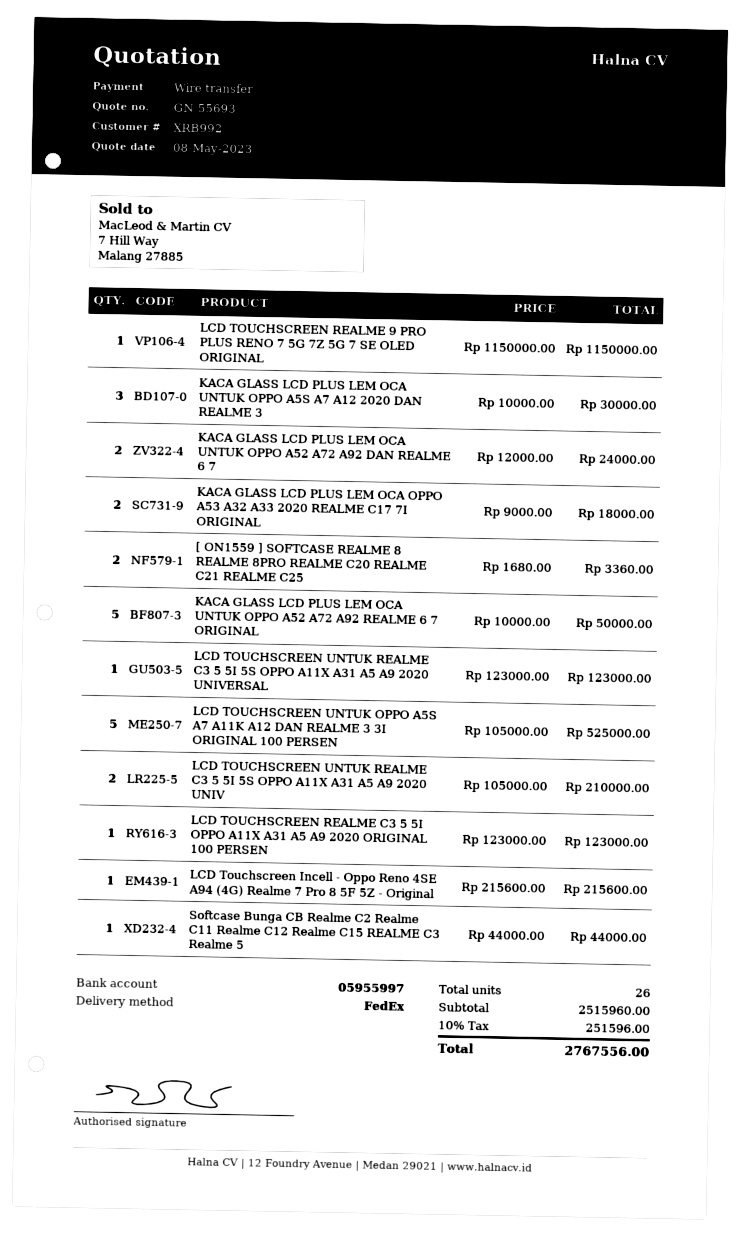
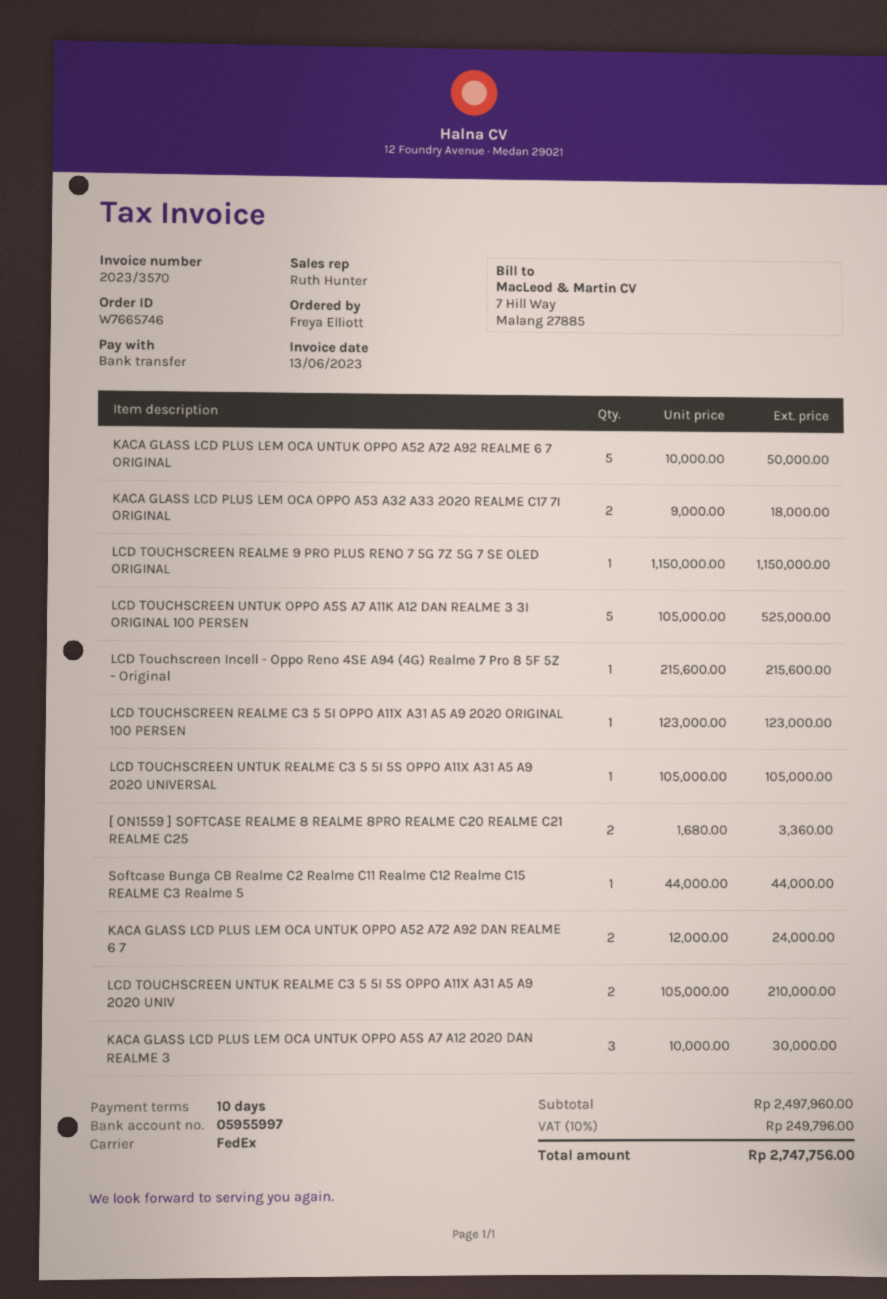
LCD TOUCHSCREEN UNTUK REALME C3 5 5I 5S OPPO A11X A31 A5 A9 2020 UNIVERSAL: 1 x 123000.00 = 123000.00 -> 1 x 105000.00 = 105000.00
subtotal: 2515960.00 -> 2497960.00
tax: 10% = 251596.00 -> 10% = 249796.00
total: 2767556.00 -> 2747756.00

